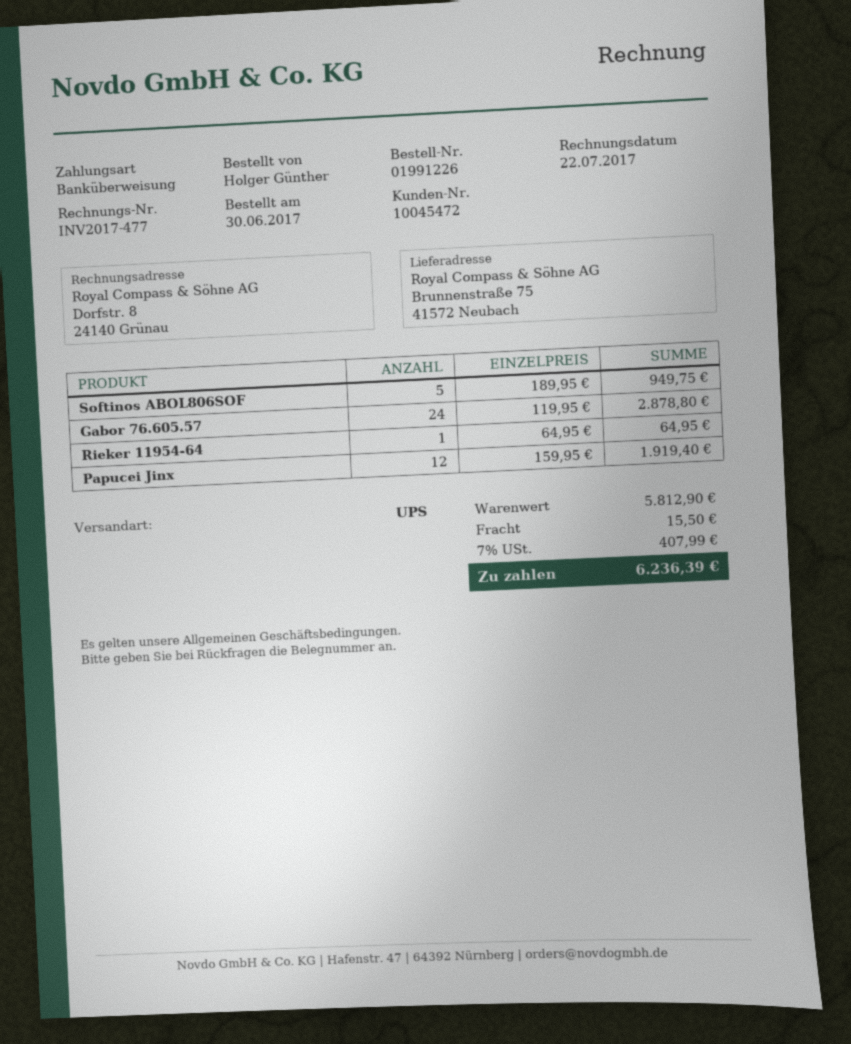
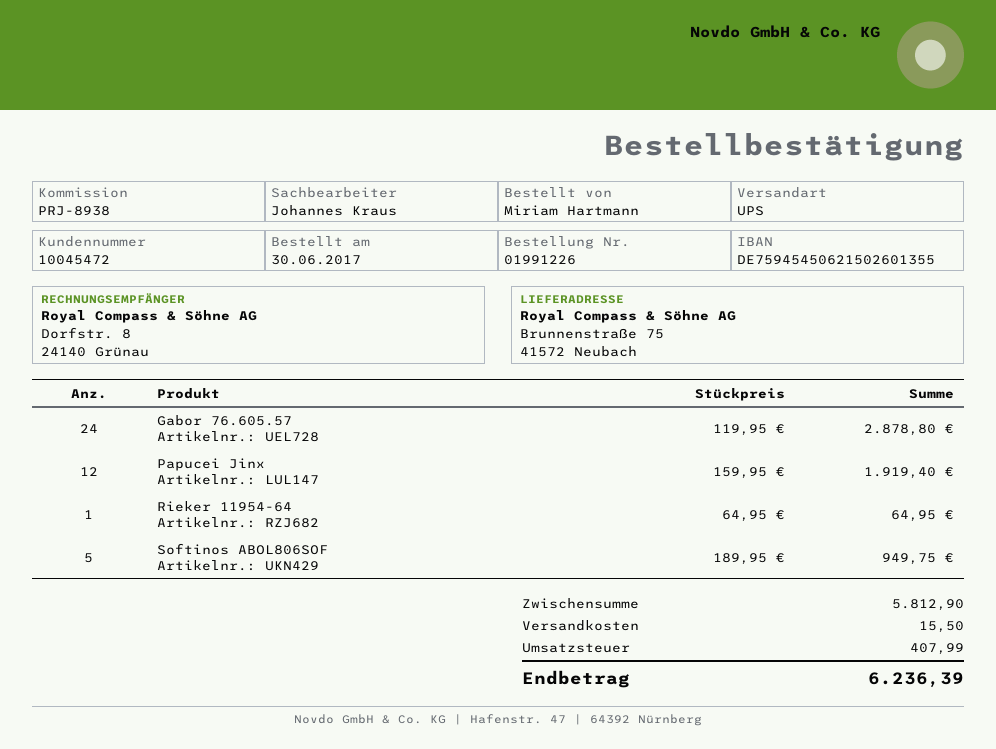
ordered by: Holger Günther -> Miriam Hartmann

